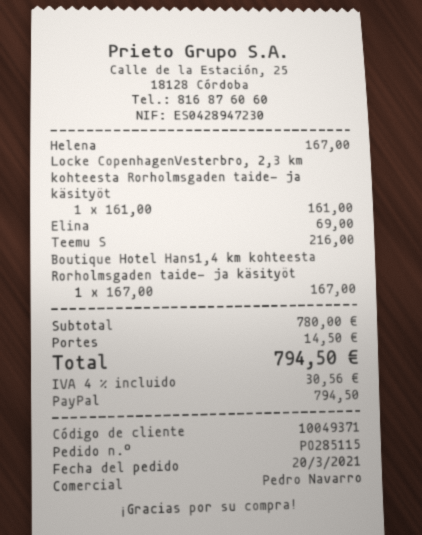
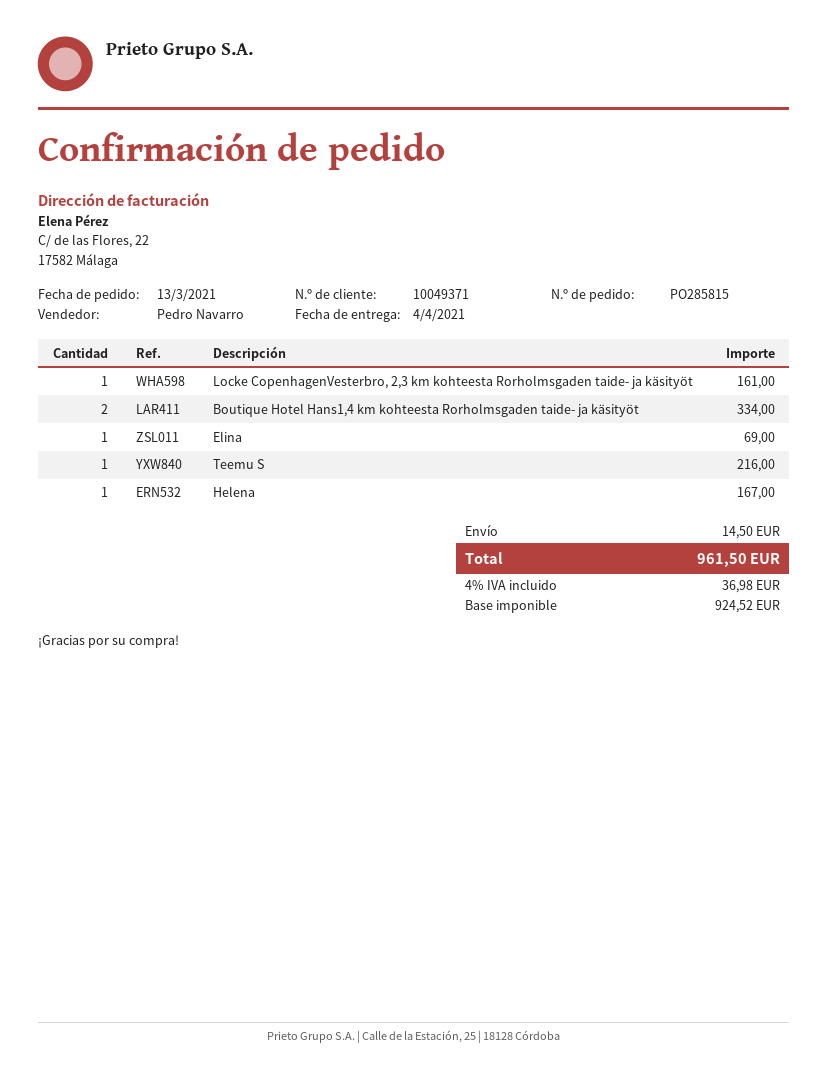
order number: PO285115 -> PO285815
order date: 2021-03-20 -> 2021-03-13
Boutique Hotel Hans1,4 km kohteesta Rorholmsgaden taide- ja käsityöt: 1 for 167.00 -> 2 for 334.00
tax: 4% = 30.56 -> 4% = 36.98
total: 794.50 -> 961.50

